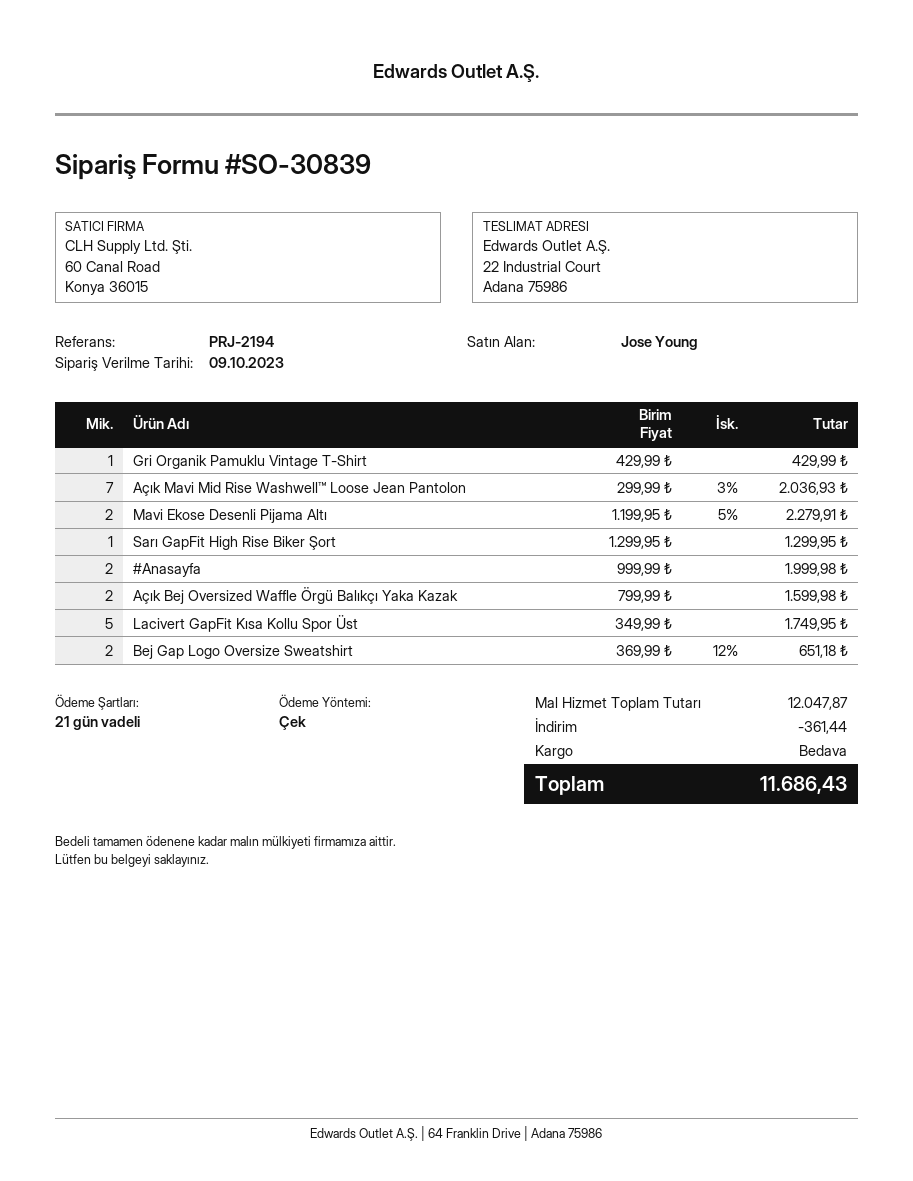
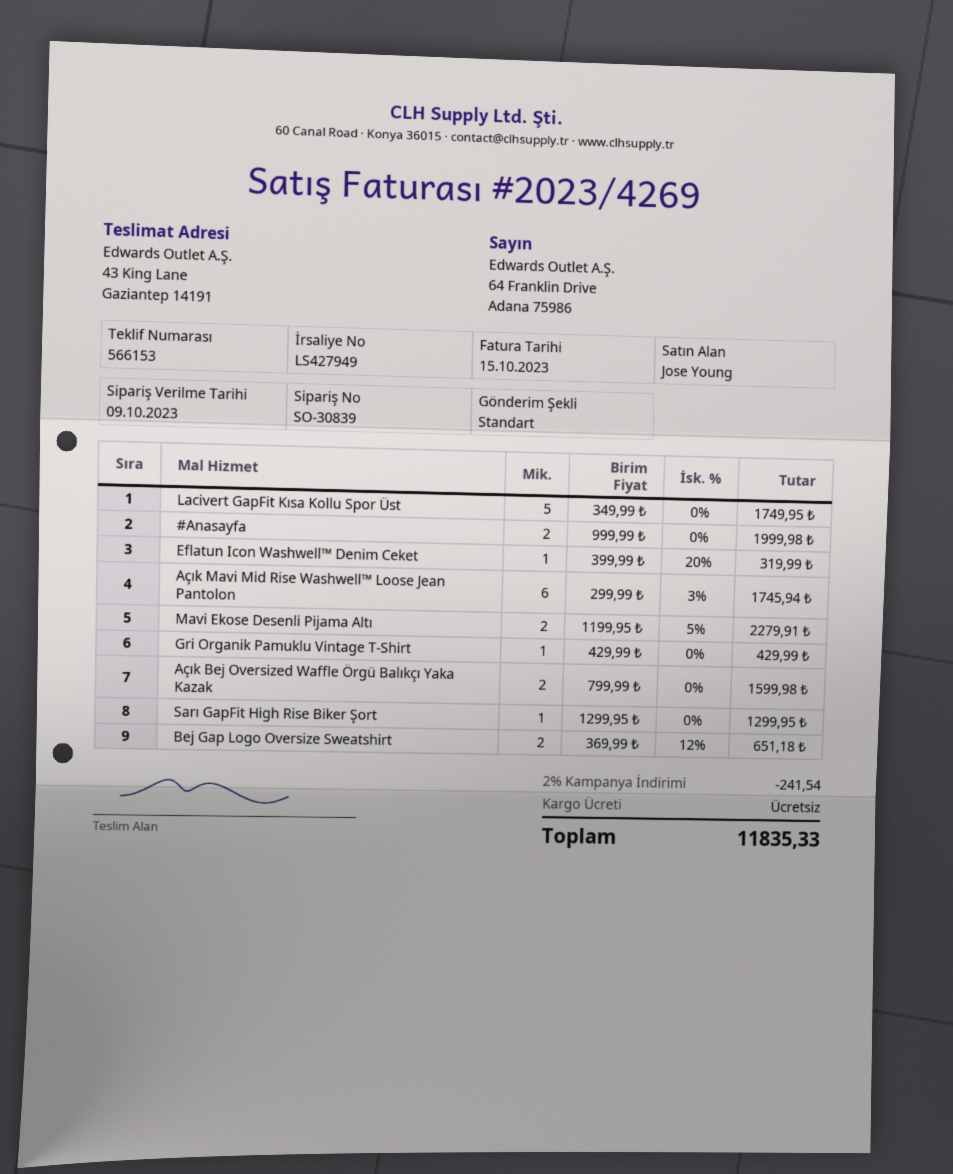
ship to: 22 Industrial Court, Adana 75986 -> 43 King Lane, Gaziantep 14191
Açık Mavi Mid Rise Washwell™ Loose Jean Pantolon: 7 x 299.99 - 3% = 2036.93 -> 6 x 299.99 - 3% = 1745.94
Eflatun Icon Washwell™ Denim Ceket: none -> 1 x 399.99 - 20% = 319.99
discount: 361.44 -> 241.54
total: 11686.43 -> 11835.33

